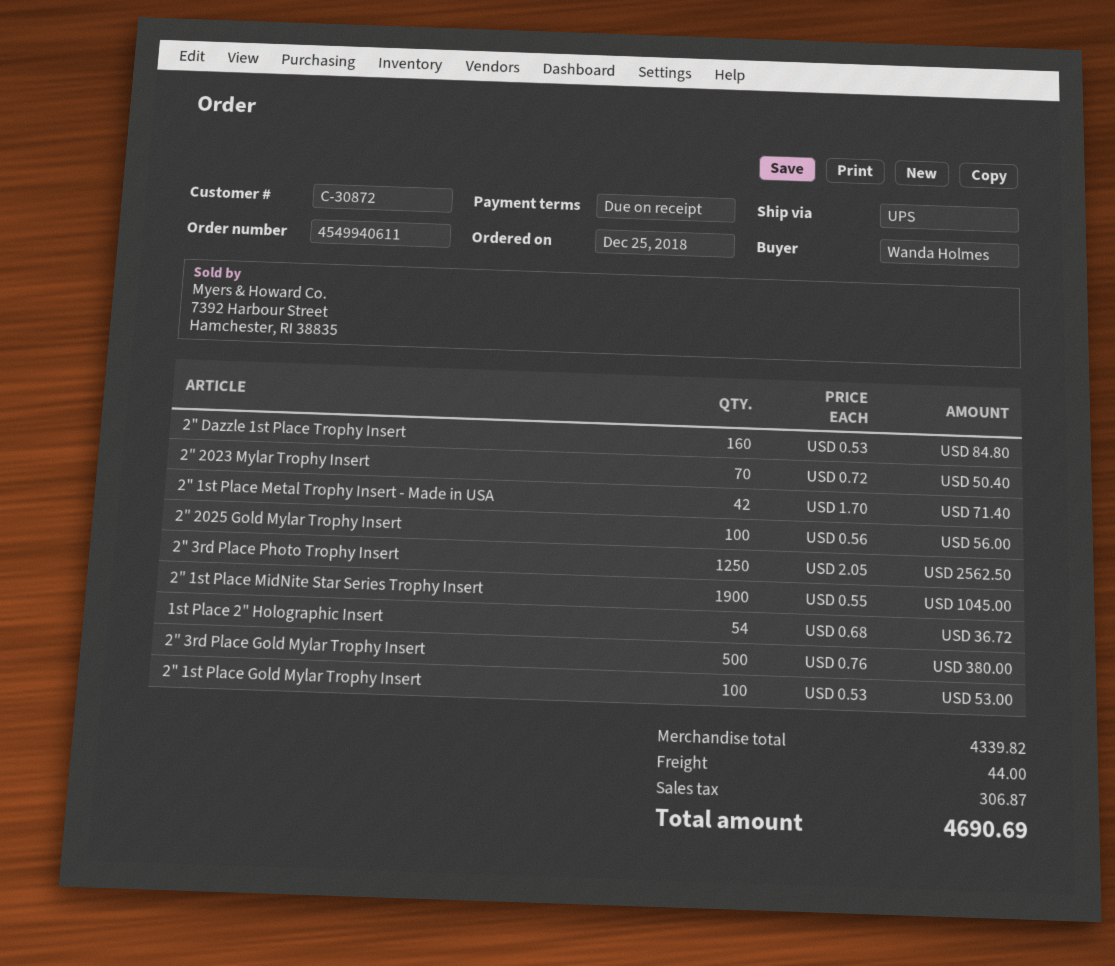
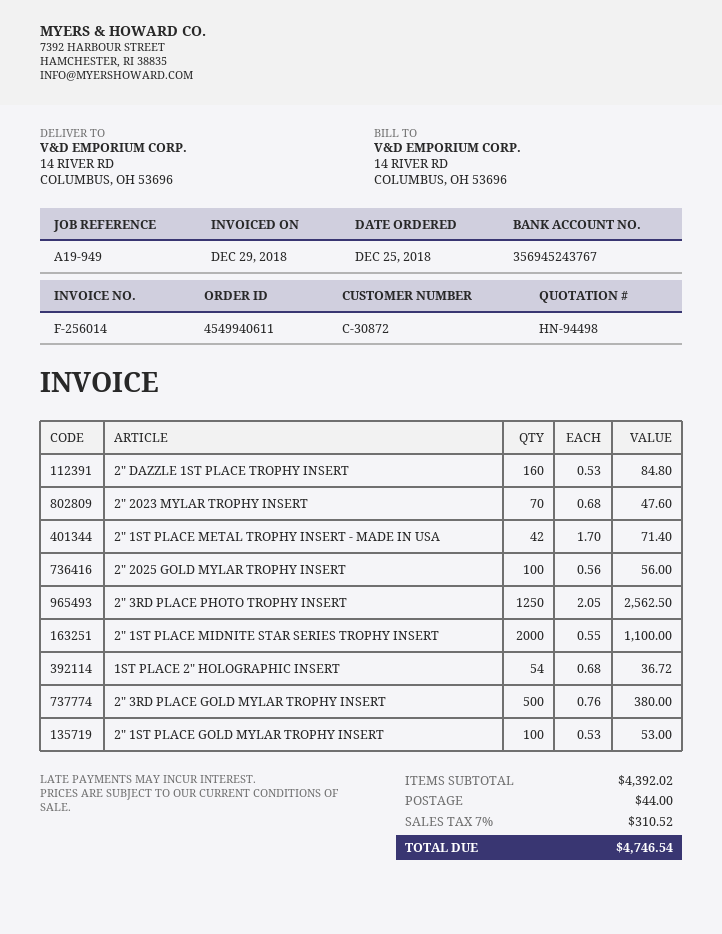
2" 2023 Mylar Trophy Insert: 70 x 0.72 = 50.40 -> 70 x 0.68 = 47.60
2" 1st Place MidNite Star Series Trophy Insert: 1900 x 0.55 = 1045.00 -> 2000 x 0.55 = 1100.00
subtotal: 4339.82 -> 4392.02
tax: 306.87 -> 310.52
total: 4690.69 -> 4746.54

